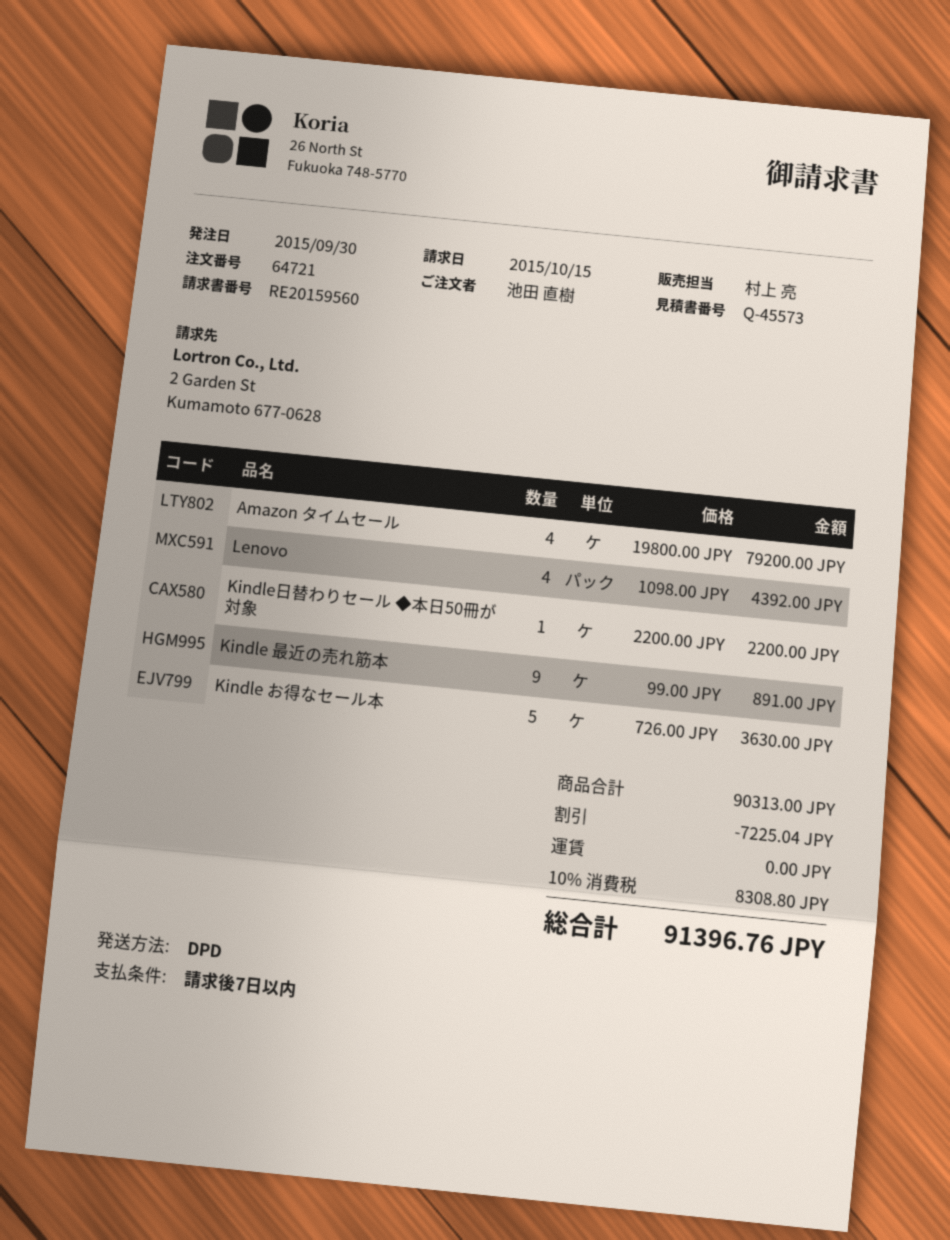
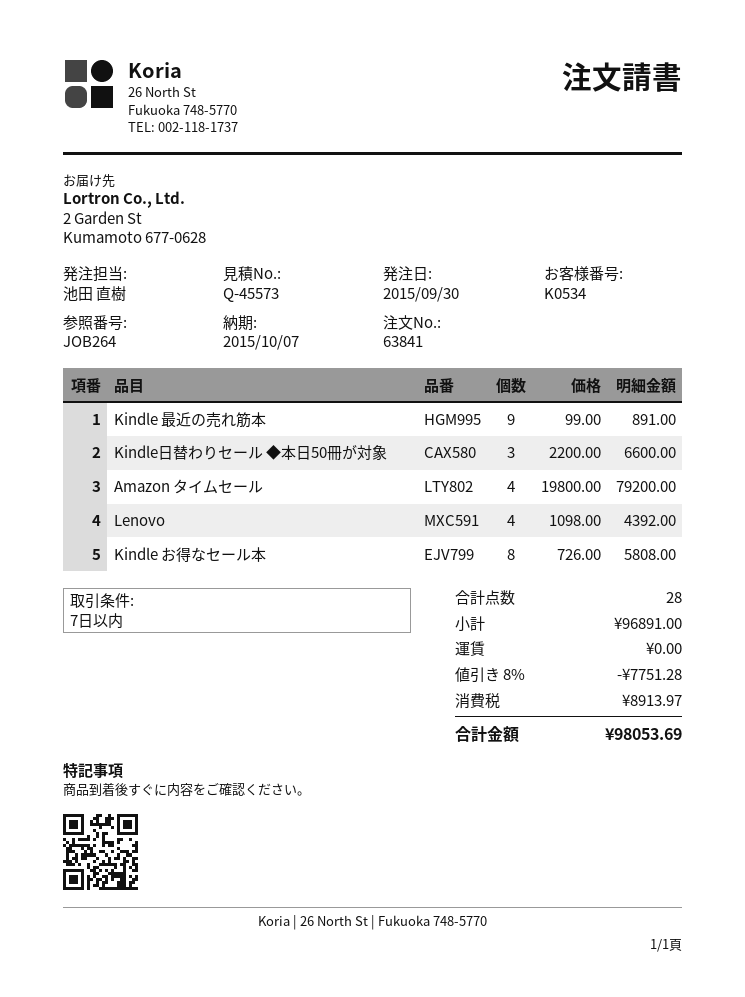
order number: 64721 -> 63841
Kindle日替わりセール ◆本日50冊が対象: 1 x 2200.00 = 2200.00 -> 3 x 2200.00 = 6600.00
Kindle お得なセール本: 5 x 726.00 = 3630.00 -> 8 x 726.00 = 5808.00
subtotal: 90313.00 -> 96891.00
discount: 7225.04 -> 7751.28
tax: 8308.80 -> 8913.97
total: 91396.76 -> 98053.69

